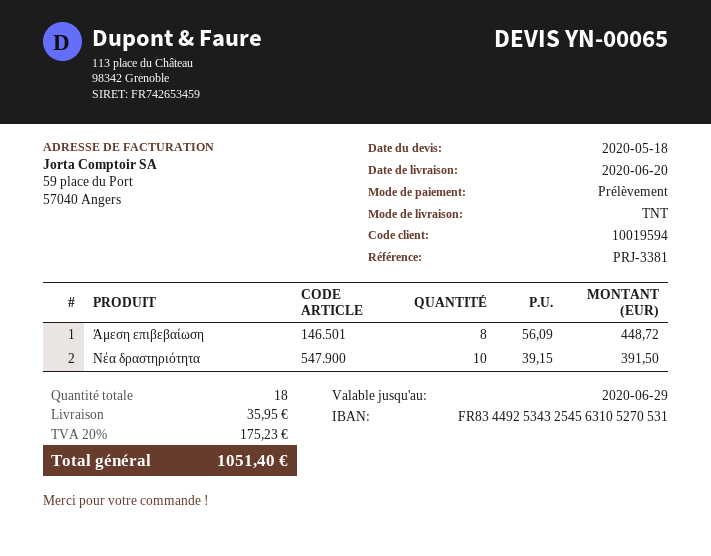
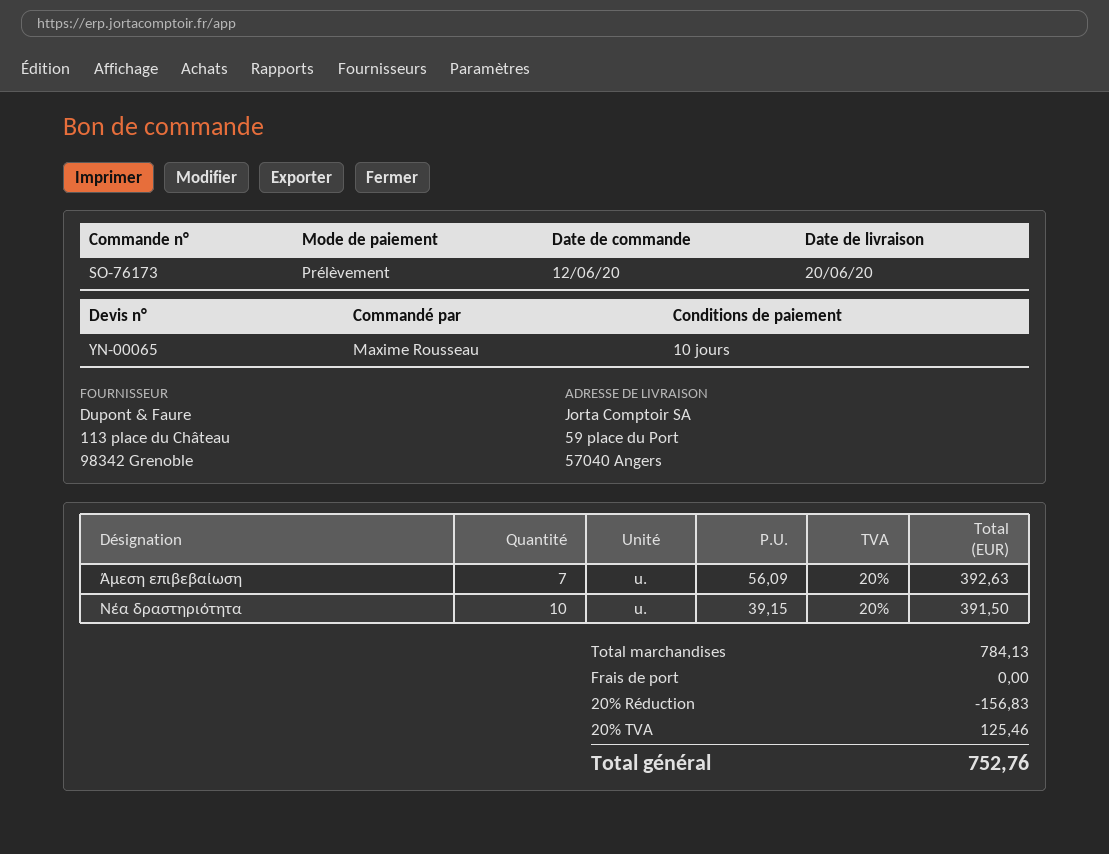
Άμεση επιβεβαίωση: 8 x 56.09 = 448.72 -> 7 x 56.09 = 392.63
discount: none -> 20% = 156.83
shipping: 35.95 -> 0.00
tax: 20% = 175.23 -> 20% = 125.46
total: 1051.40 -> 752.76

